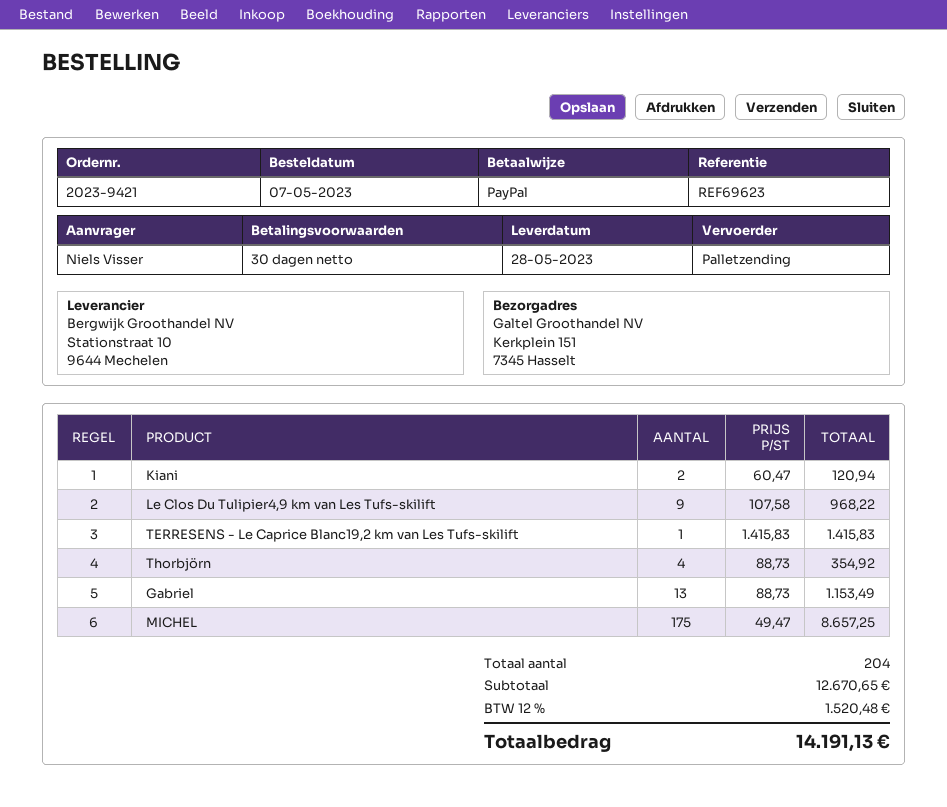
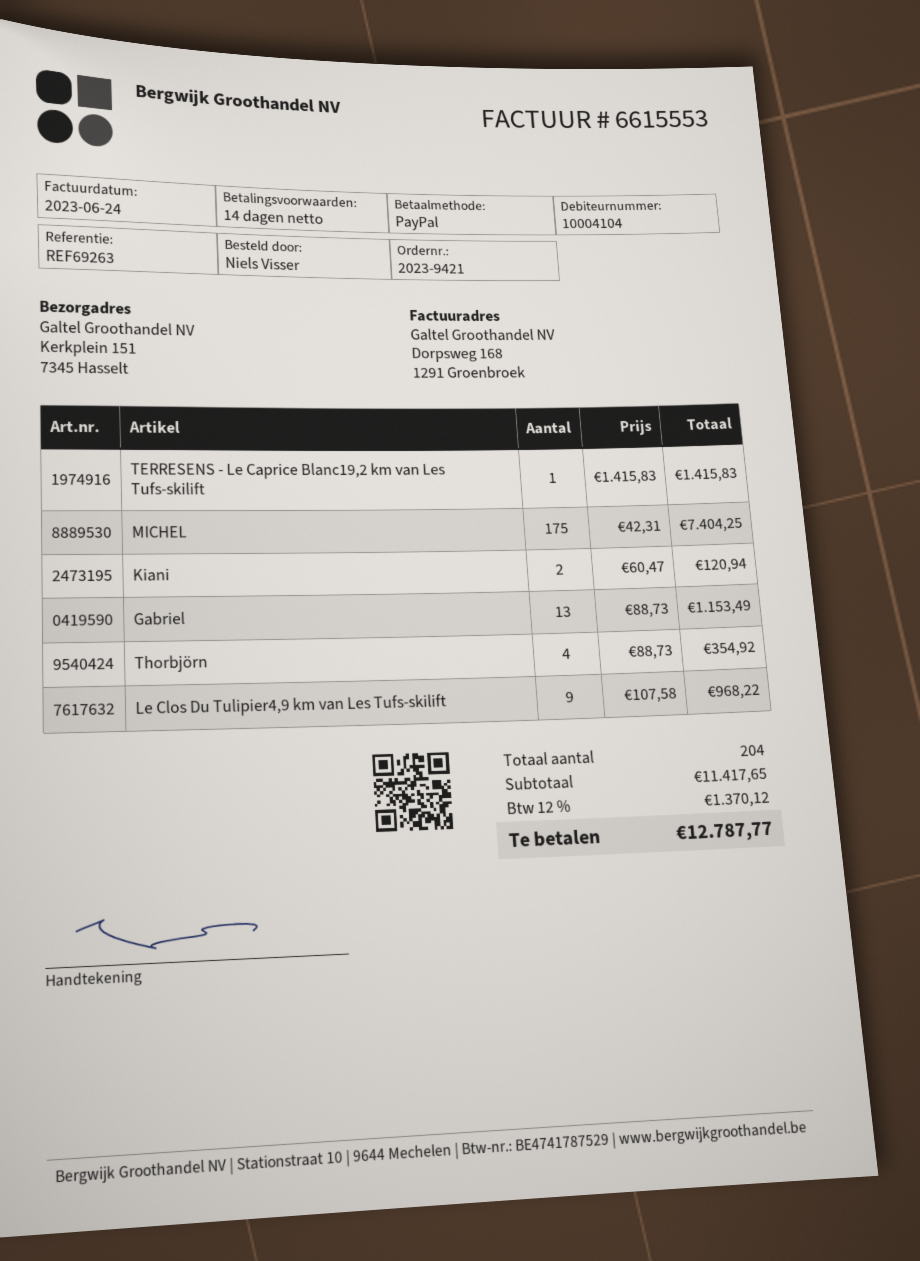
payment terms: 30 days -> 14 days
reference: REF69623 -> REF69263
MICHEL: 175 x 49.47 = 8657.25 -> 175 x 42.31 = 7404.25
subtotal: 12670.65 -> 11417.65
tax: 12% = 1520.48 -> 12% = 1370.12
total: 14191.13 -> 12787.77

